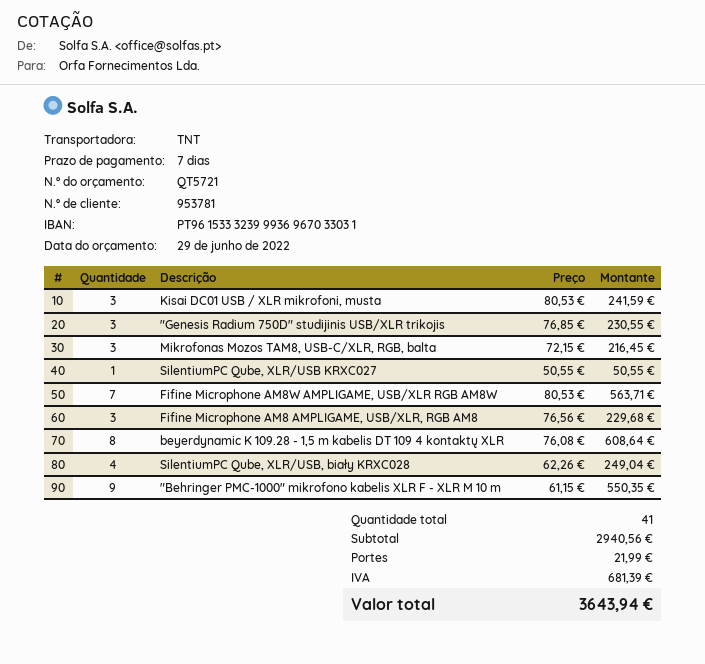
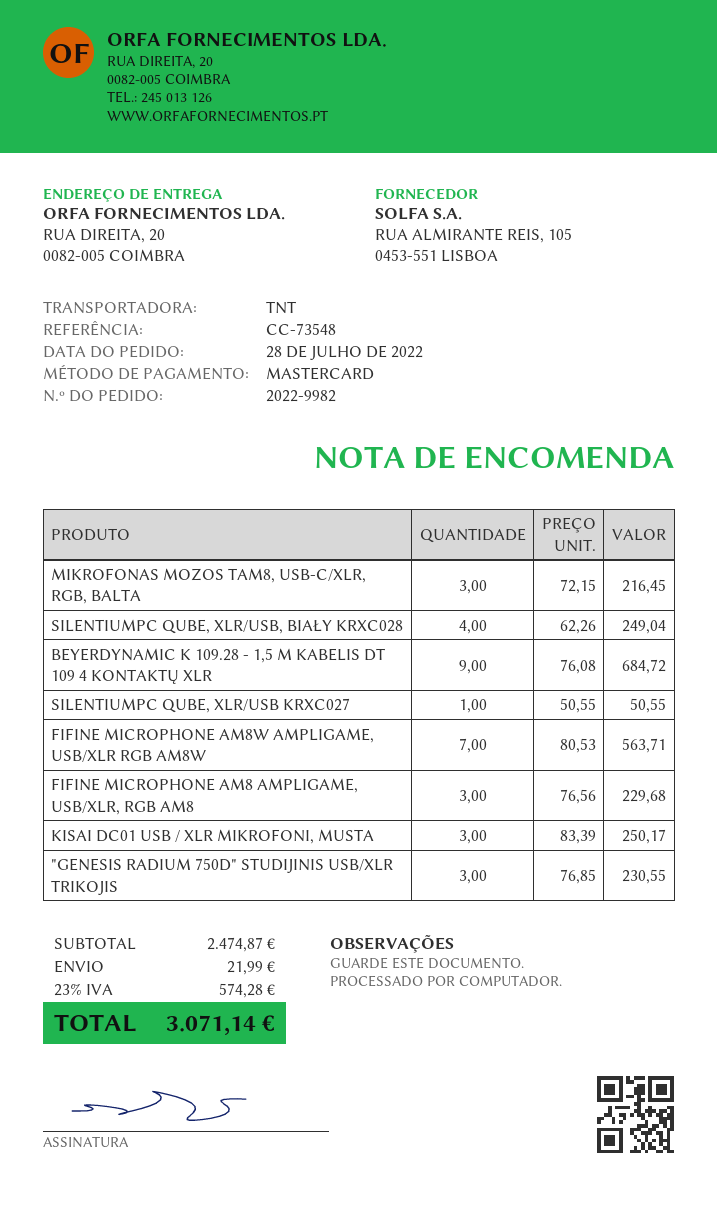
Kisai DC01 USB / XLR mikrofoni, musta: 3 x 80.53 = 241.59 -> 3 x 83.39 = 250.17
beyerdynamic K 109.28 - 1,5 m kabelis DT 109 4 kontaktų XLR: 8 x 76.08 = 608.64 -> 9 x 76.08 = 684.72
"Behringer PMC-1000" mikrofono kabelis XLR F - XLR M 10 m: 9 x 61.15 = 550.35 -> none
subtotal: 2940.56 -> 2474.87
tax: 681.39 -> 574.28
total: 3643.94 -> 3071.14

